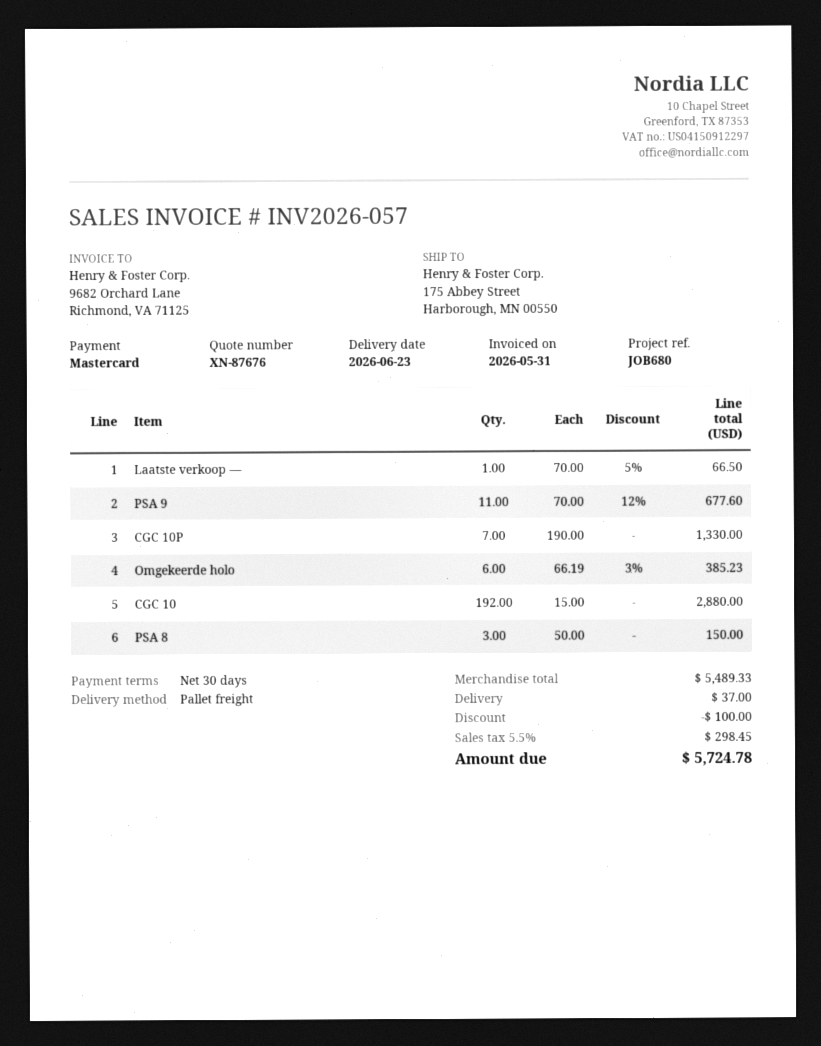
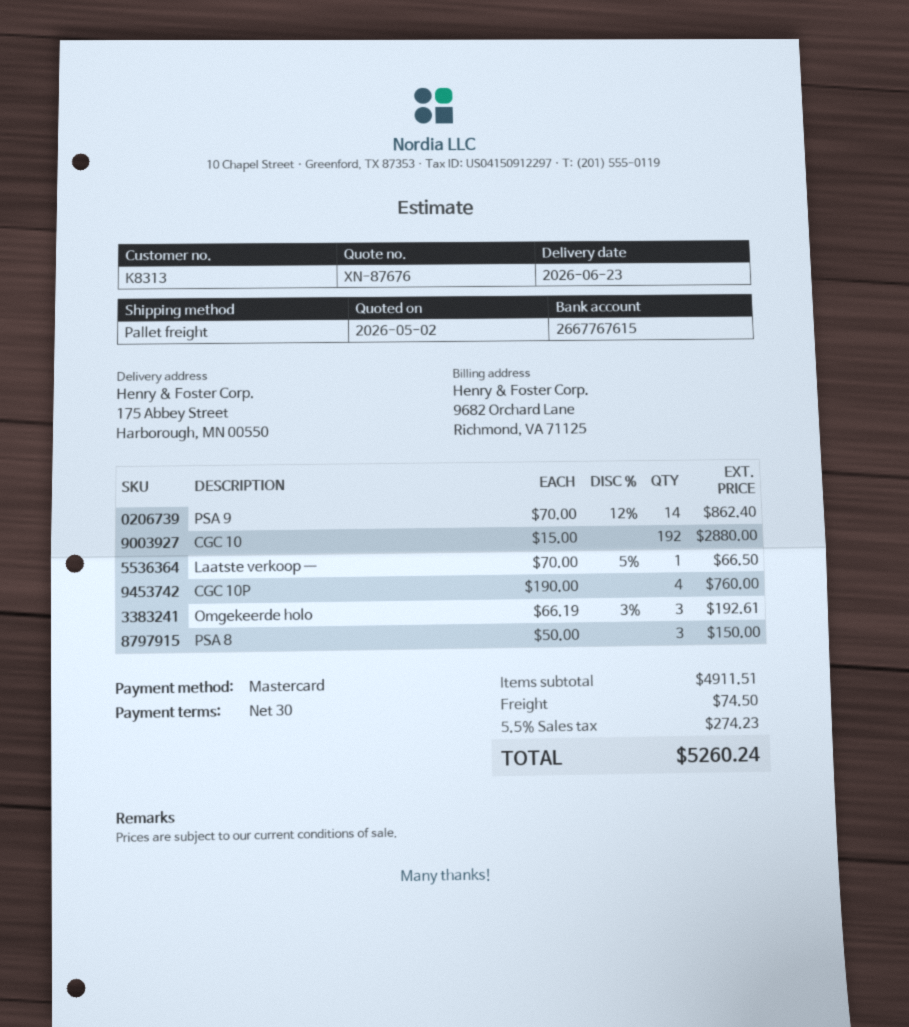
PSA 9: 11 x 70.00 - 12% = 677.60 -> 14 x 70.00 - 12% = 862.40
CGC 10P: 7 x 190.00 = 1330.00 -> 4 x 190.00 = 760.00
Omgekeerde holo: 6 x 66.19 - 3% = 385.23 -> 3 x 66.19 - 3% = 192.61
subtotal: 5489.33 -> 4911.51
discount: 100.00 -> none
shipping: 37.00 -> 74.50
tax: 5.5% = 298.45 -> 5.5% = 274.23
total: 5724.78 -> 5260.24

